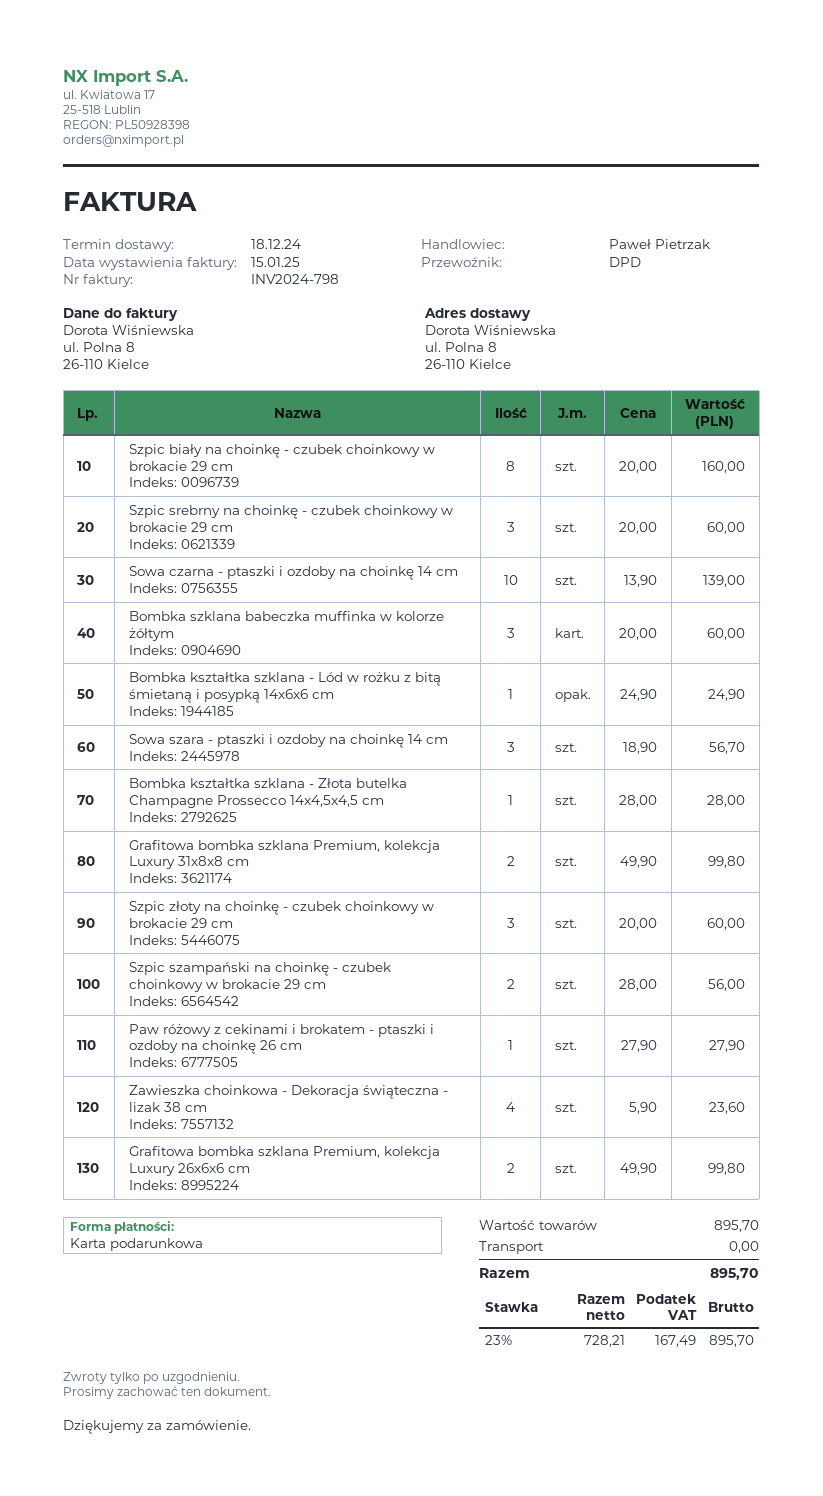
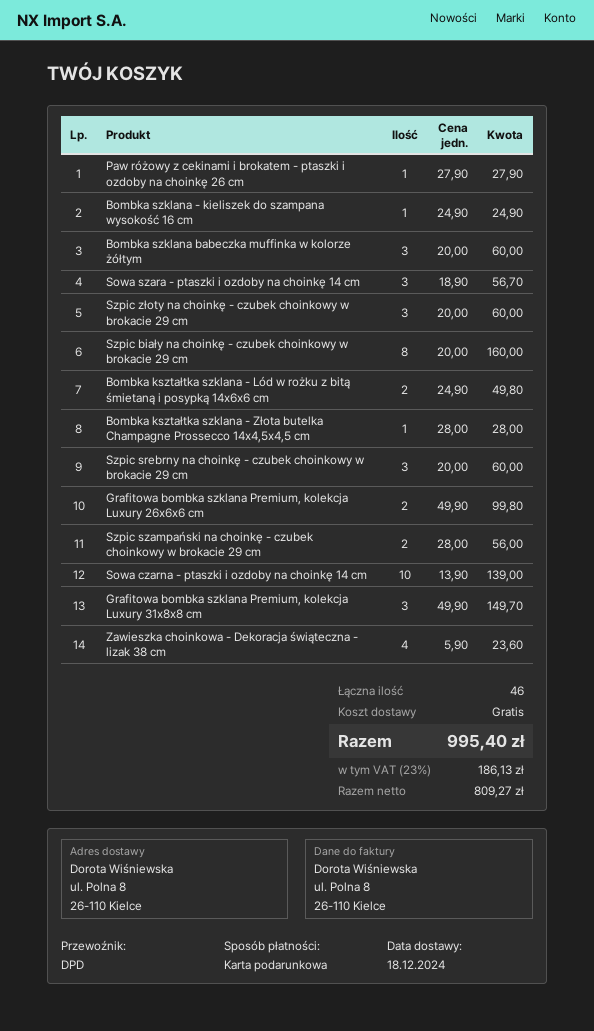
Bombka kształtka szklana - Lód w rożku z bitą śmietaną i posypką 14x6x6 cm: 1 x 24.90 = 24.90 -> 2 x 24.90 = 49.80
Grafitowa bombka szklana Premium, kolekcja Luxury 31x8x8 cm: 2 x 49.90 = 99.80 -> 3 x 49.90 = 149.70
Bombka szklana - kieliszek do szampana wysokość 16 cm: none -> 1 x 24.90 = 24.90
net: 728.21 -> 809.27
tax: 23% = 167.49 -> 23% = 186.13
total: 895.70 -> 995.40

